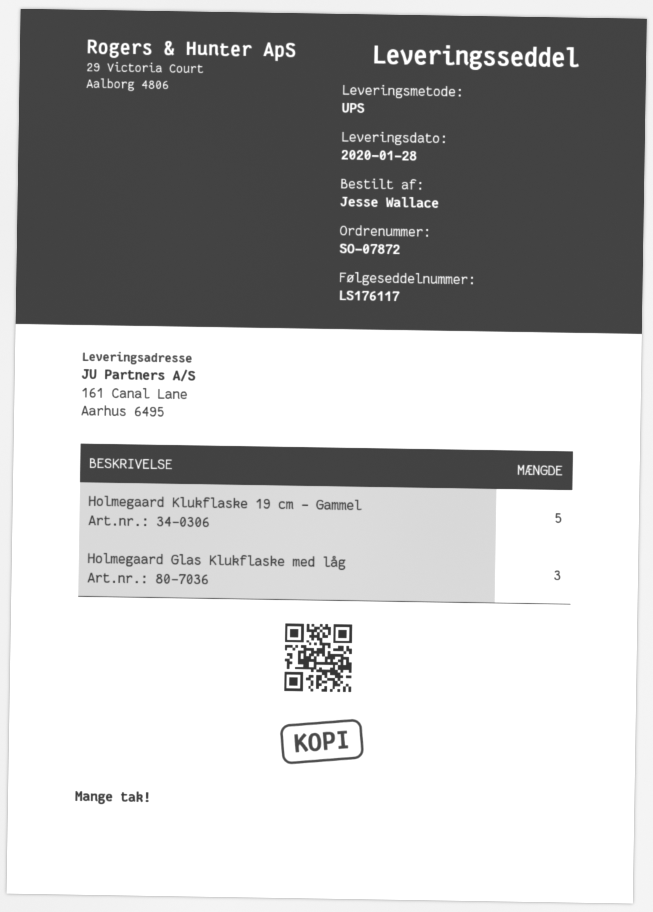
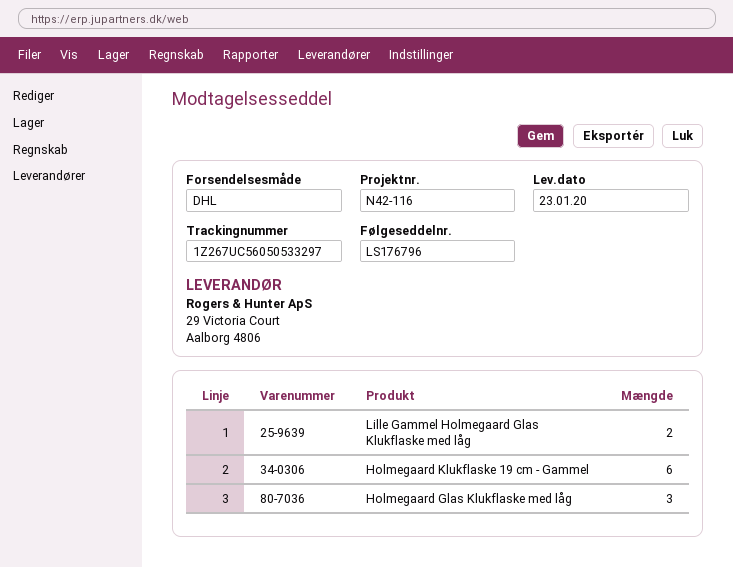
delivery note number: LS176117 -> LS176796
delivery date: 2020-01-28 -> 2020-01-23
shipping method: UPS -> DHL
Holmegaard Klukflaske 19 cm - Gammel: 5 -> 6
Lille Gammel Holmegaard Glas Klukflaske med låg: none -> 2

